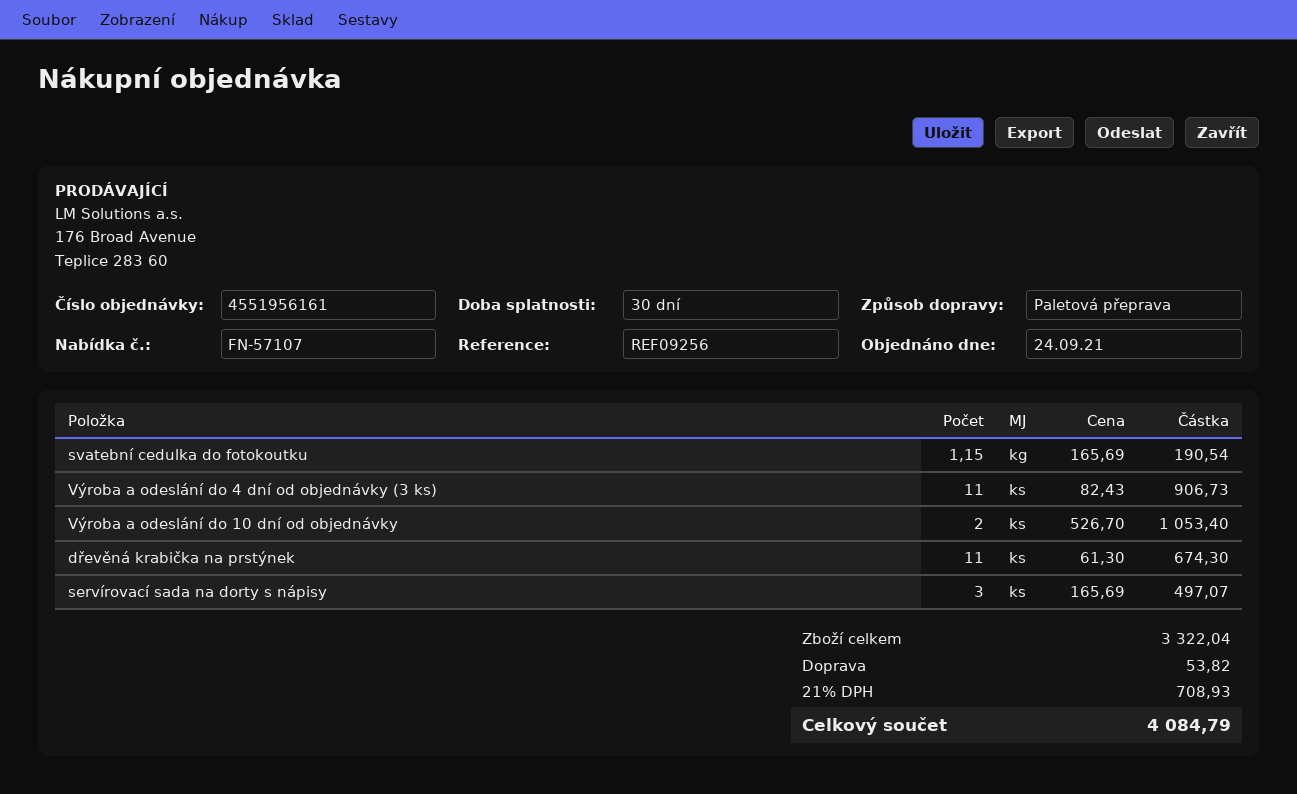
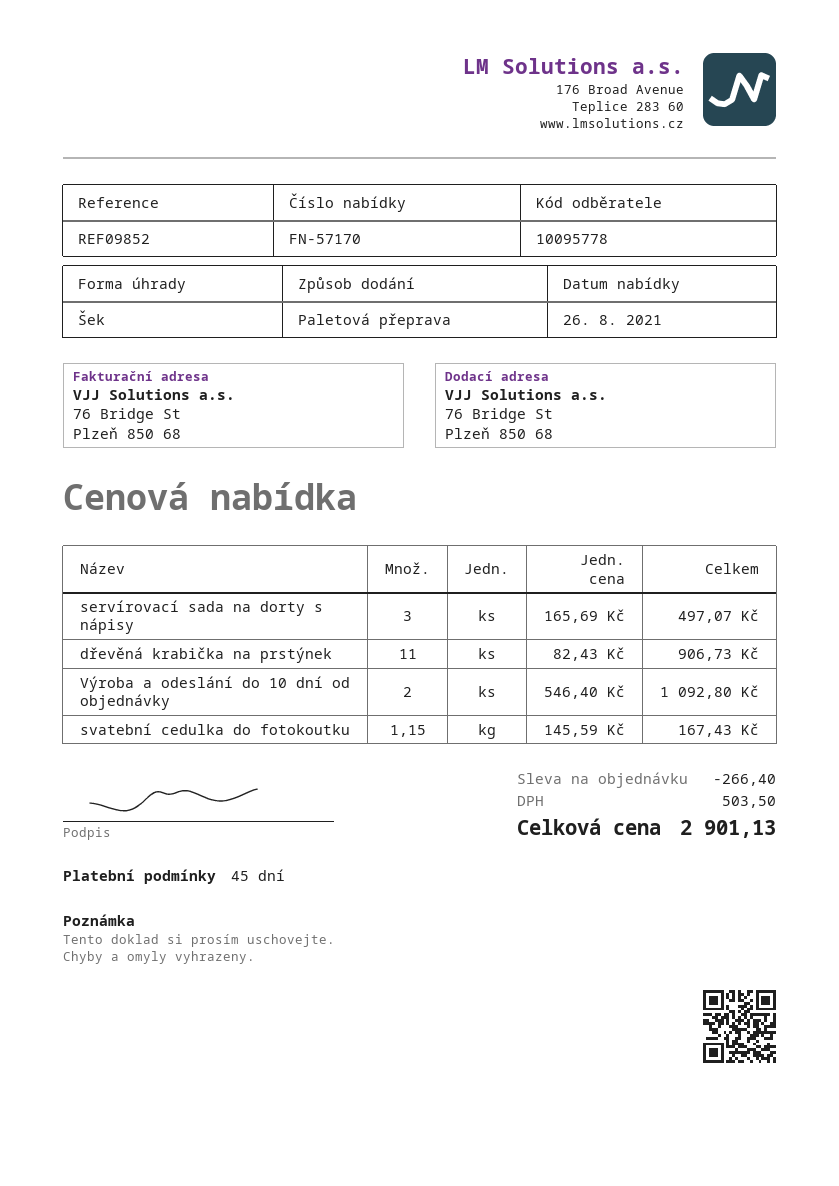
quote number: FN-57107 -> FN-57170
payment terms: 30 days -> 45 days
reference: REF09256 -> REF09852
svatební cedulka do fotokoutku: 1.15 x 165.69 = 190.54 -> 1.15 x 145.59 = 167.43
Výroba a odeslání do 4 dní od objednávky (3 ks): 11 x 82.43 = 906.73 -> none
Výroba a odeslání do 10 dní od objednávky: 2 x 526.70 = 1053.40 -> 2 x 546.40 = 1092.80
dřevěná krabička na prstýnek: 11 x 61.30 = 674.30 -> 11 x 82.43 = 906.73
discount: none -> 266.40
shipping: 53.82 -> none
tax: 708.93 -> 503.50
total: 4084.79 -> 2901.13

